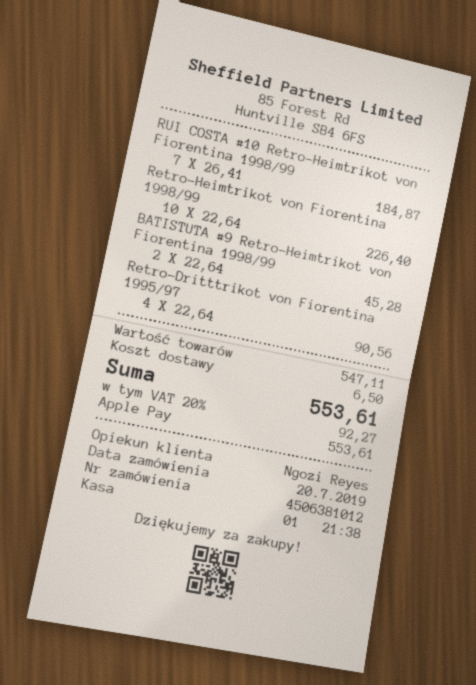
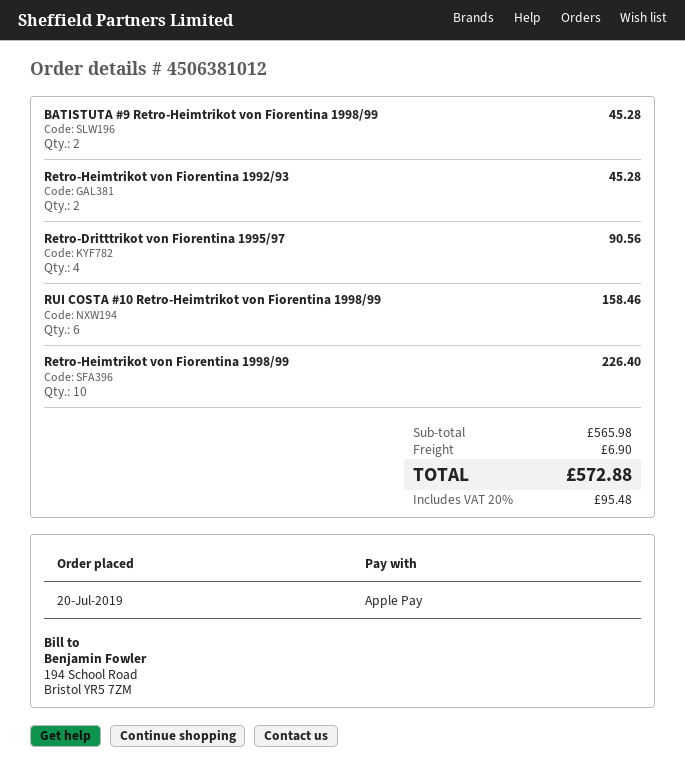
RUI COSTA #10 Retro-Heimtrikot von Fiorentina 1998/99: 7 for 184.87 -> 6 for 158.46
Retro-Heimtrikot von Fiorentina 1992/93: none -> 2 for 45.28
subtotal: 547.11 -> 565.98
shipping: 6.50 -> 6.90
tax: 20% = 92.27 -> 20% = 95.48
total: 553.61 -> 572.88

